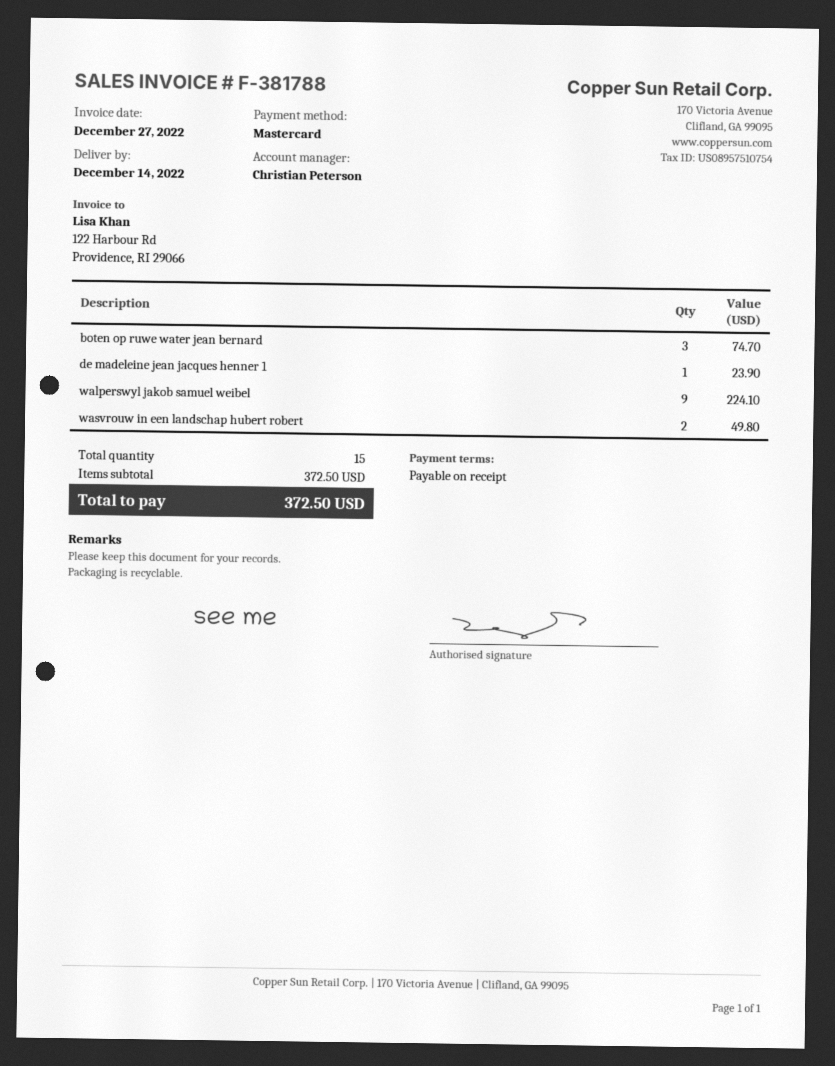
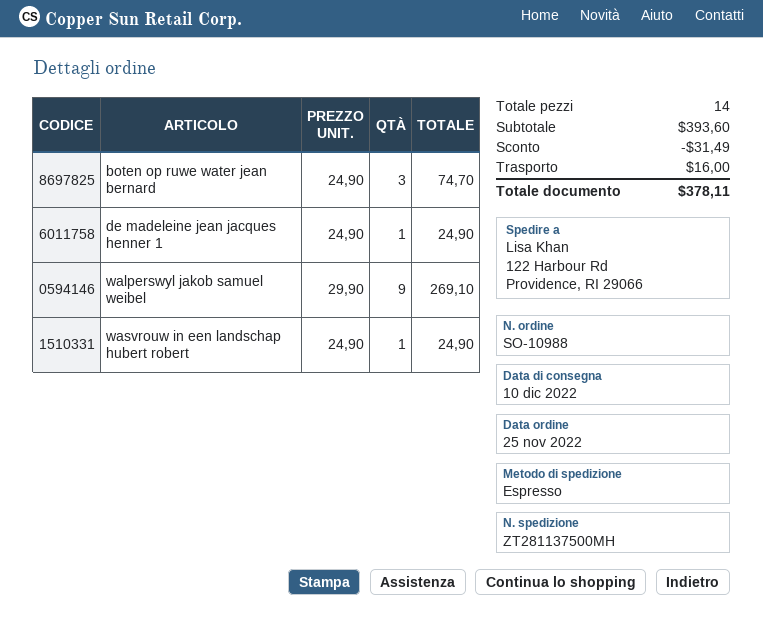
delivery date: 2022-12-14 -> 2022-12-10
de madeleine jean jacques henner 1: 1 for 23.90 -> 1 for 24.90
walperswyl jakob samuel weibel: 9 for 224.10 -> 9 for 269.10
wasvrouw in een landschap hubert robert: 2 for 49.80 -> 1 for 24.90
total quantity: 15 -> 14
subtotal: 372.50 -> 393.60
discount: none -> 31.49
shipping: none -> 16.00
total: 372.50 -> 378.11

